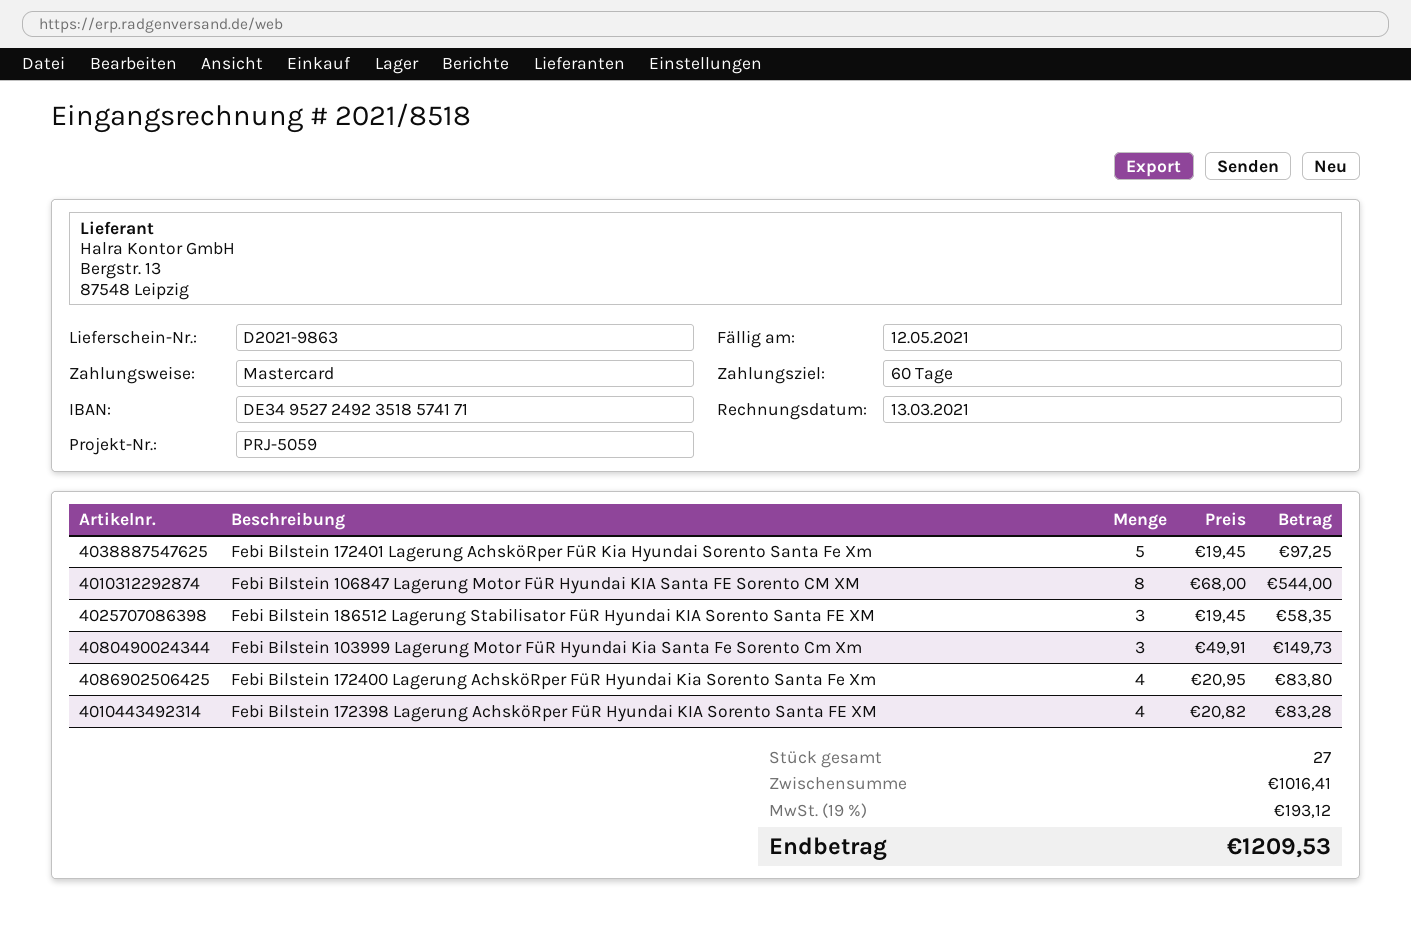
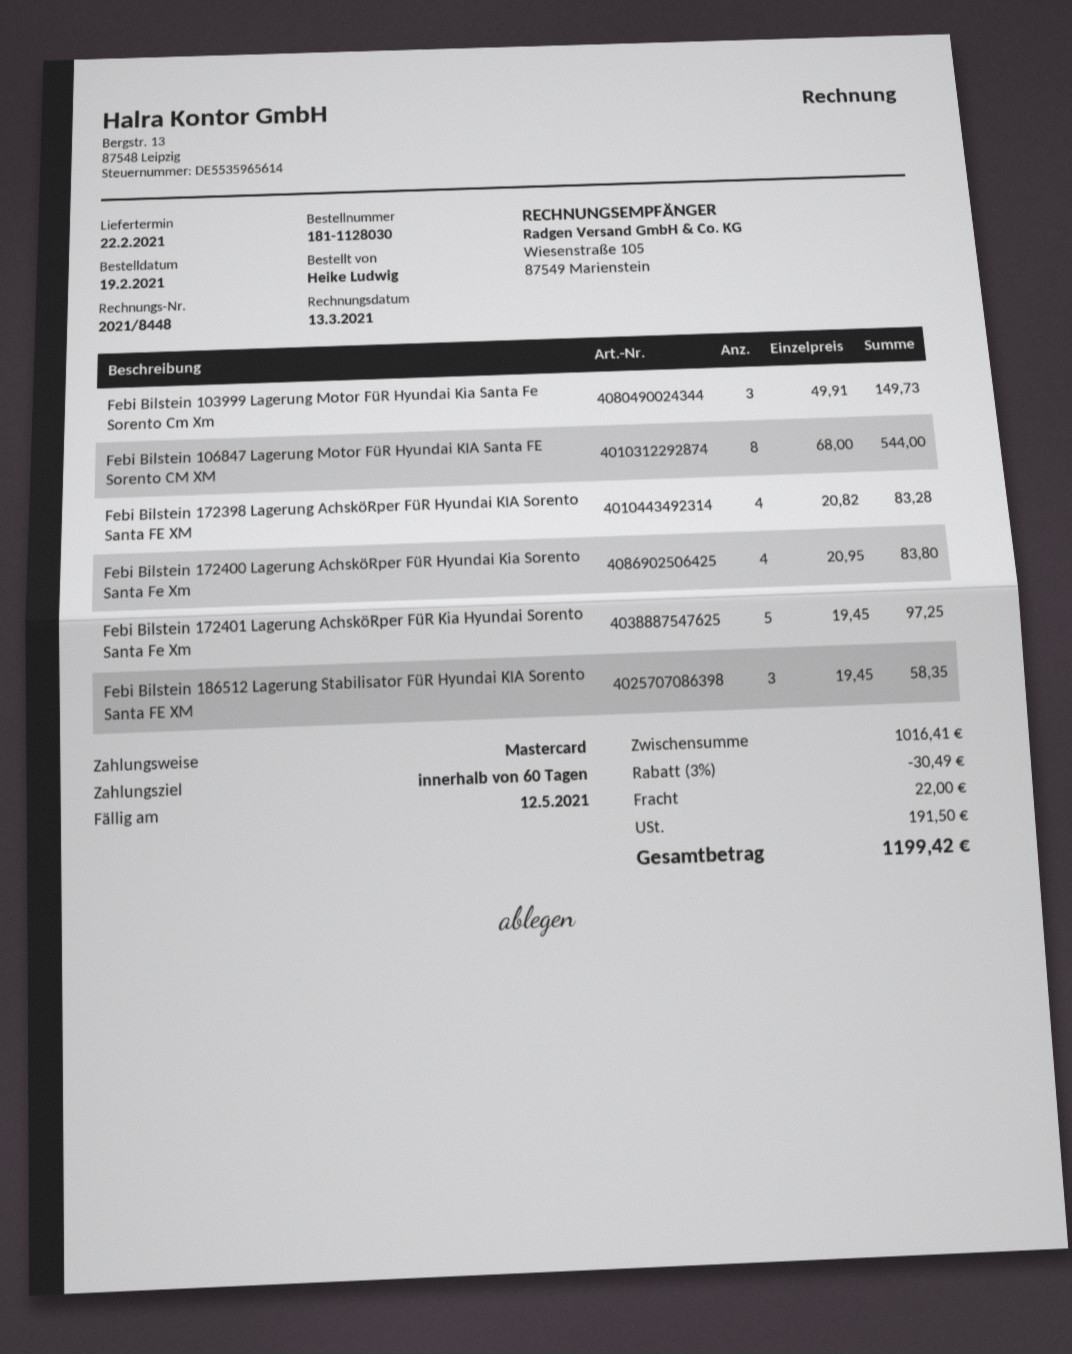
invoice number: 2021/8518 -> 2021/8448
discount: none -> 3% = 30.49
shipping: none -> 22.00
tax: 193.12 -> 191.50
total: 1209.53 -> 1199.42

